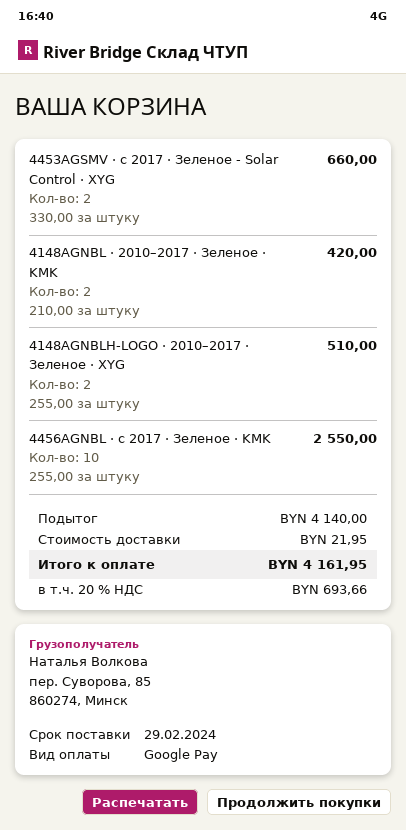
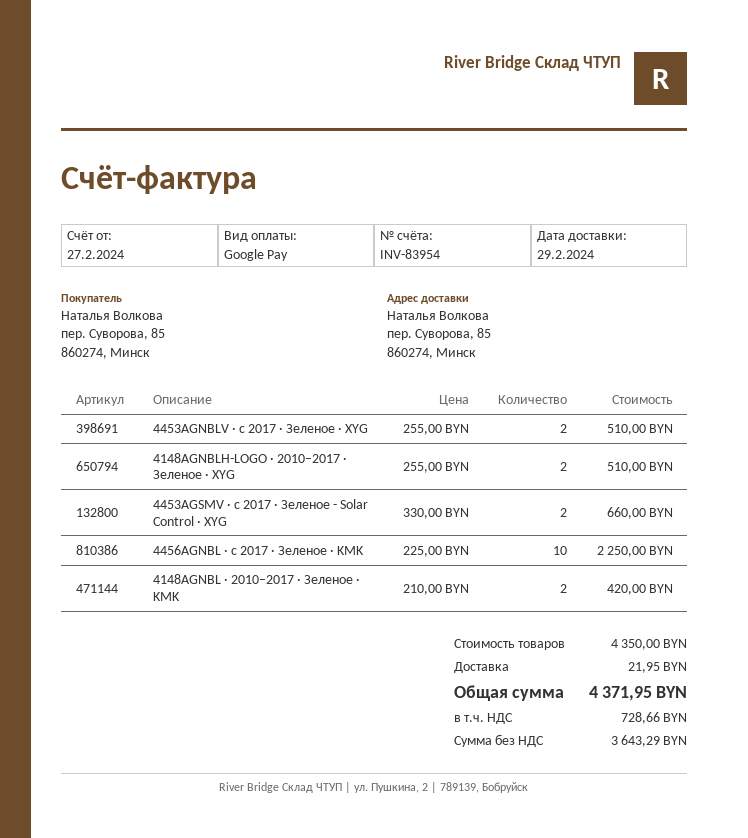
4456AGNBL · с 2017 · Зеленое · KMK: 10 x 255.00 = 2550.00 -> 10 x 225.00 = 2250.00
4453AGNBLV · с 2017 · Зеленое · XYG: none -> 2 x 255.00 = 510.00
subtotal: 4140.00 -> 4350.00
tax: 693.66 -> 728.66
total: 4161.95 -> 4371.95

